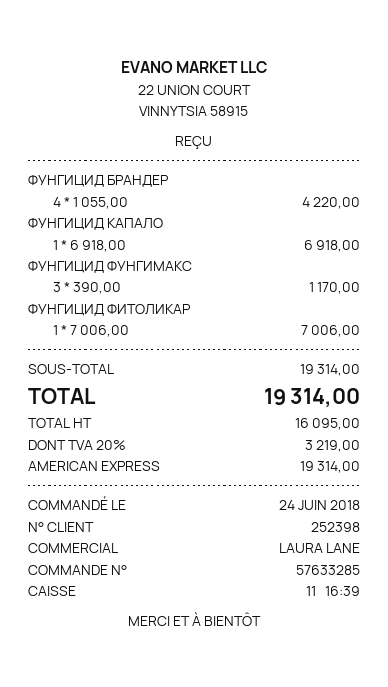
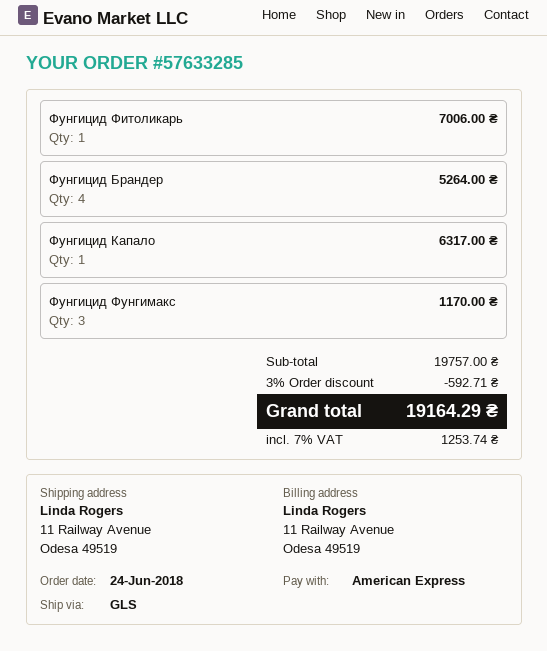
ФУНГИЦИД БРАНДЕР: 4 for 4220.00 -> 4 for 5264.00
ФУНГИЦИД КАПАЛО: 1 for 6918.00 -> 1 for 6317.00
subtotal: 19314.00 -> 19757.00
discount: none -> 3% = 592.71
tax: 20% = 3219.00 -> 7% = 1253.74
total: 19314.00 -> 19164.29

